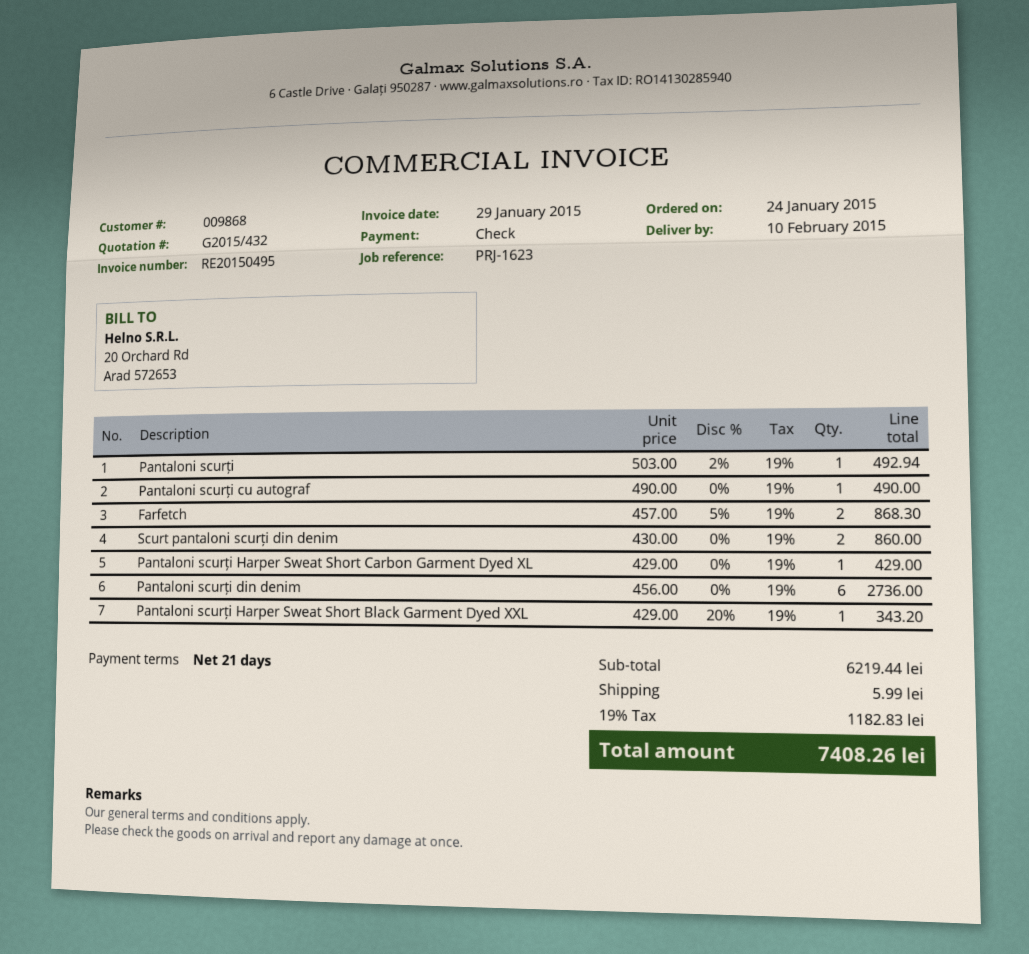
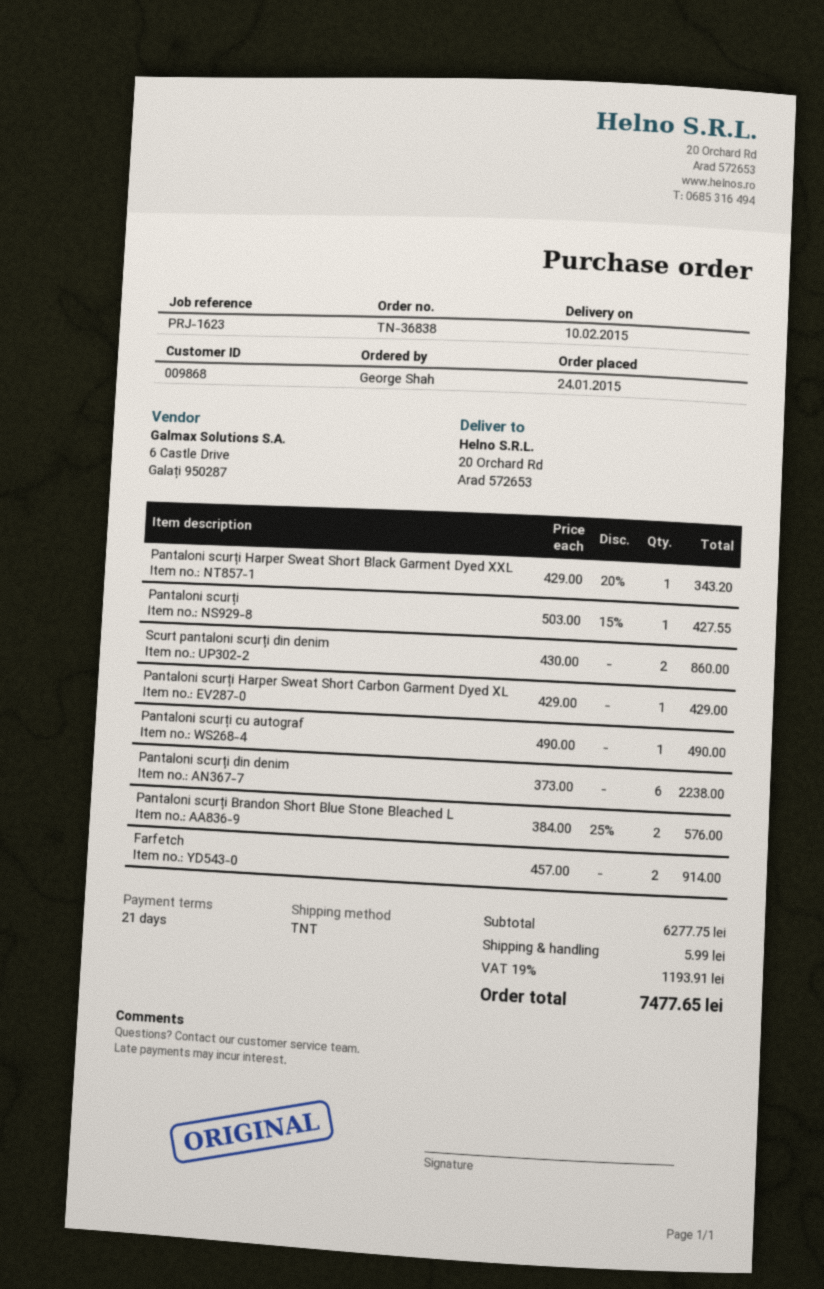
Pantaloni scurți: 1 x 503.00 - 2% = 492.94 -> 1 x 503.00 - 15% = 427.55
Farfetch: 2 x 457.00 - 5% = 868.30 -> 2 x 457.00 = 914.00
Pantaloni scurți din denim: 6 x 456.00 = 2736.00 -> 6 x 373.00 = 2238.00
Pantaloni scurți Brandon Short Blue Stone Bleached L: none -> 2 x 384.00 - 25% = 576.00
subtotal: 6219.44 -> 6277.75
tax: 19% = 1182.83 -> 19% = 1193.91
total: 7408.26 -> 7477.65

